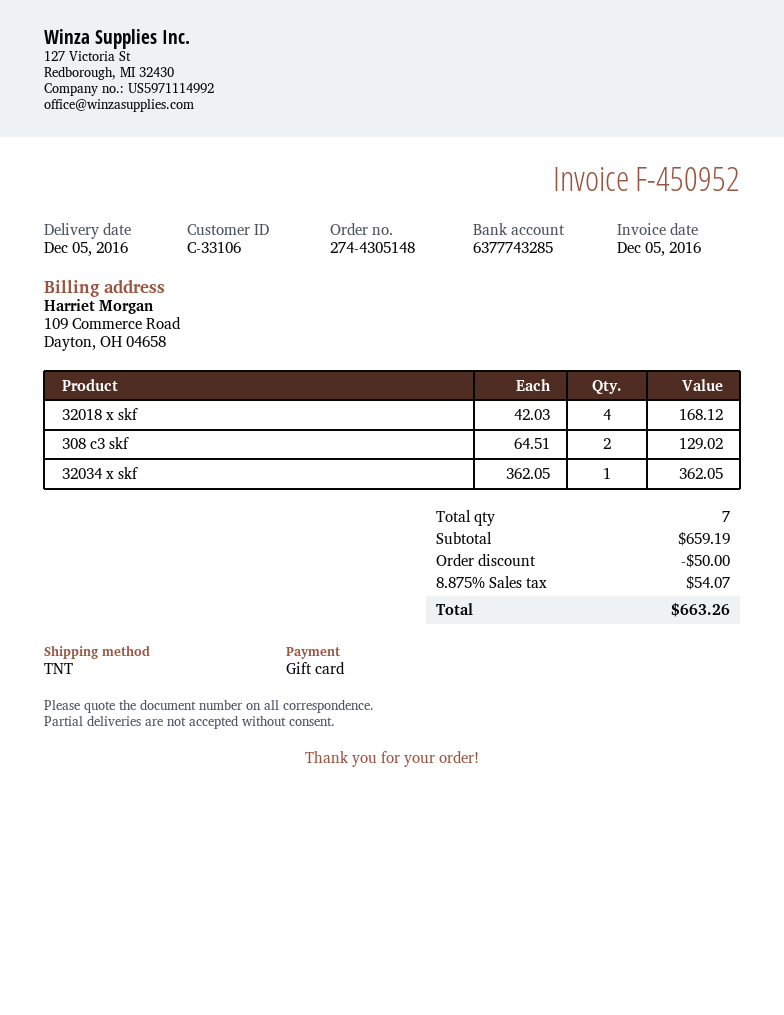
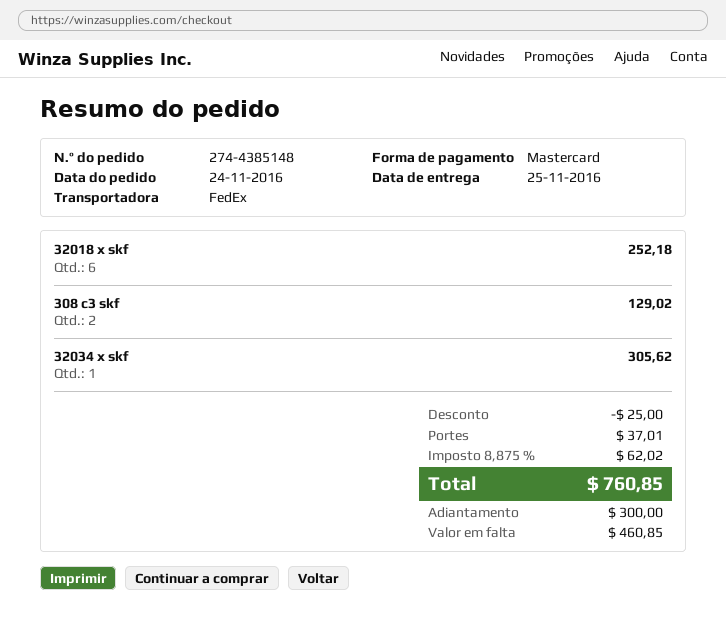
order number: 274-4305148 -> 274-4385148
delivery date: 2016-12-05 -> 2016-11-25
payment method: gift card -> Mastercard
shipping method: TNT -> FedEx
32018 x skf: 4 for 168.12 -> 6 for 252.18
32034 x skf: 1 for 362.05 -> 1 for 305.62
discount: 50.00 -> 25.00
shipping: none -> 37.01
tax: 8.875% = 54.07 -> 8.875% = 62.02
total: 663.26 -> 760.85

